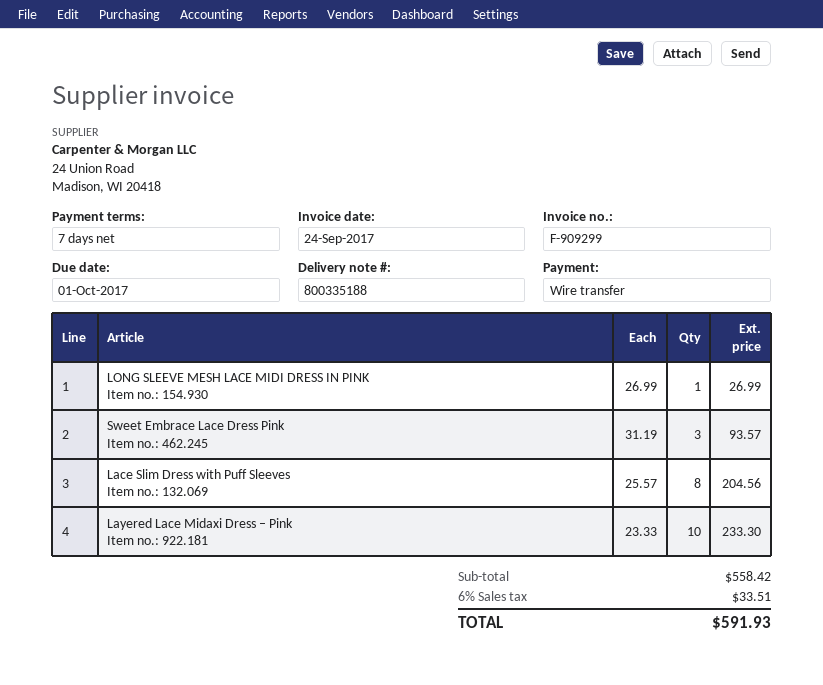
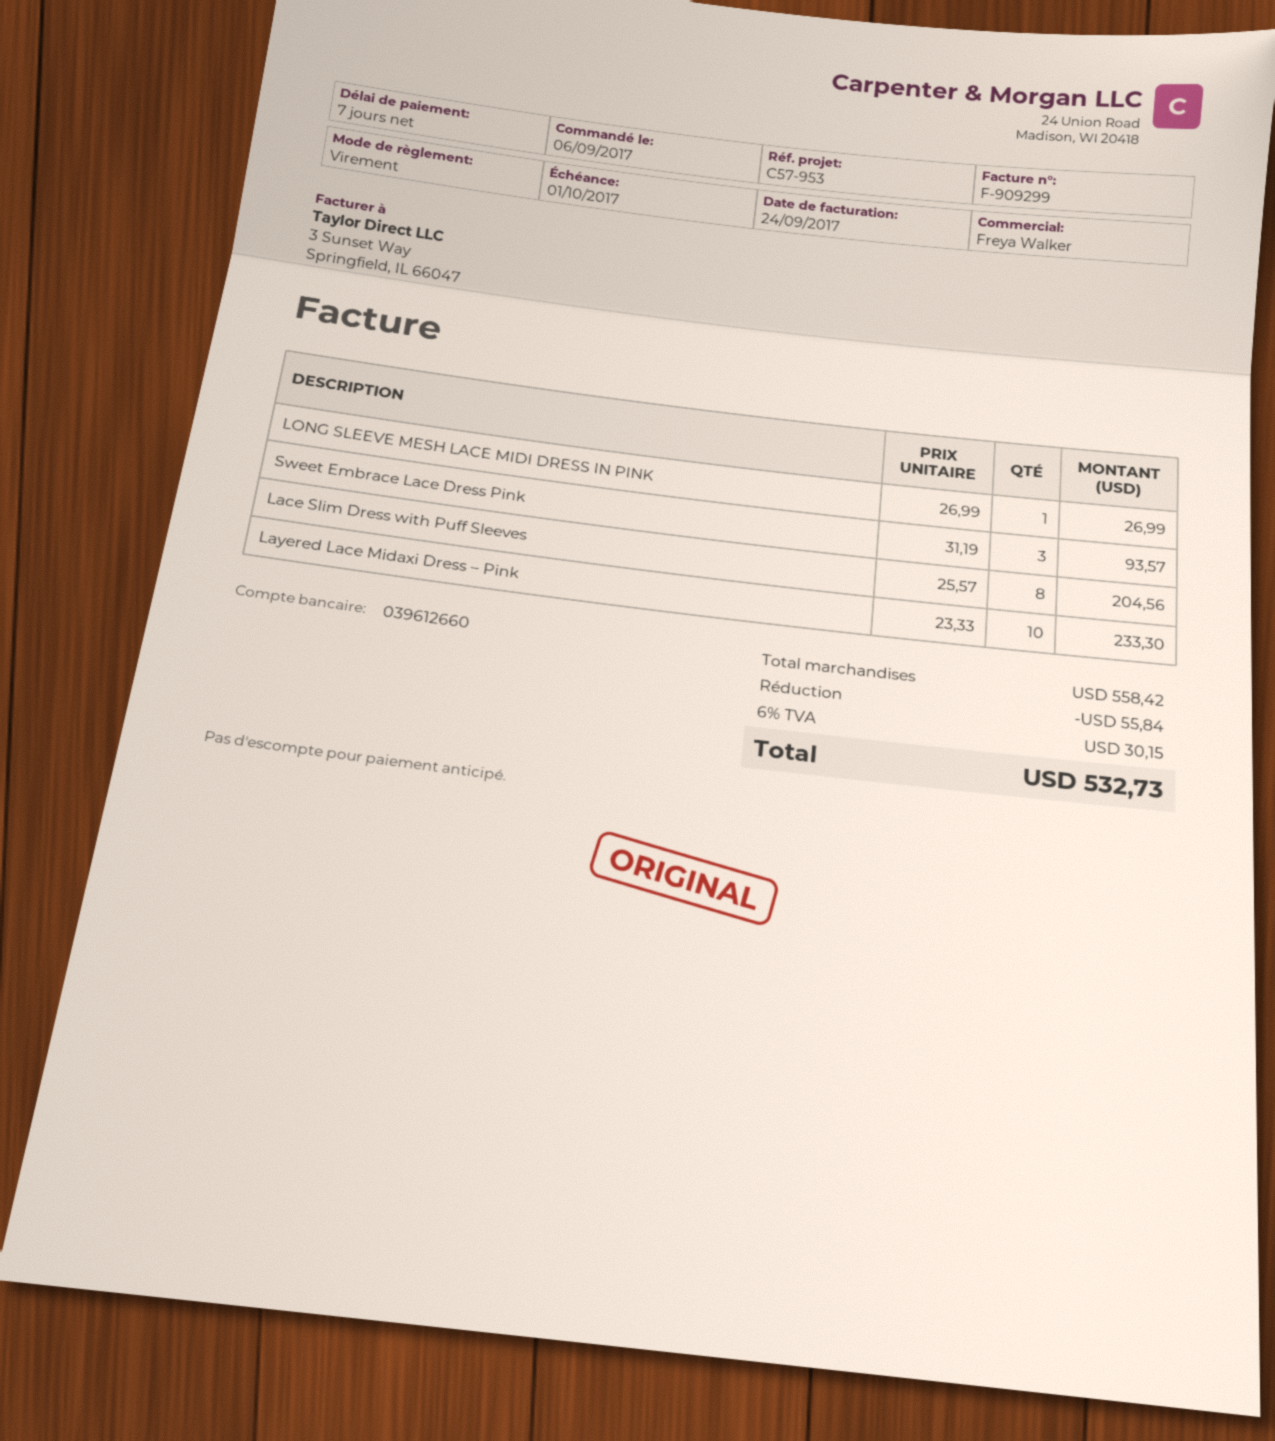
discount: none -> 55.84
tax: 6% = 33.51 -> 6% = 30.15
total: 591.93 -> 532.73

